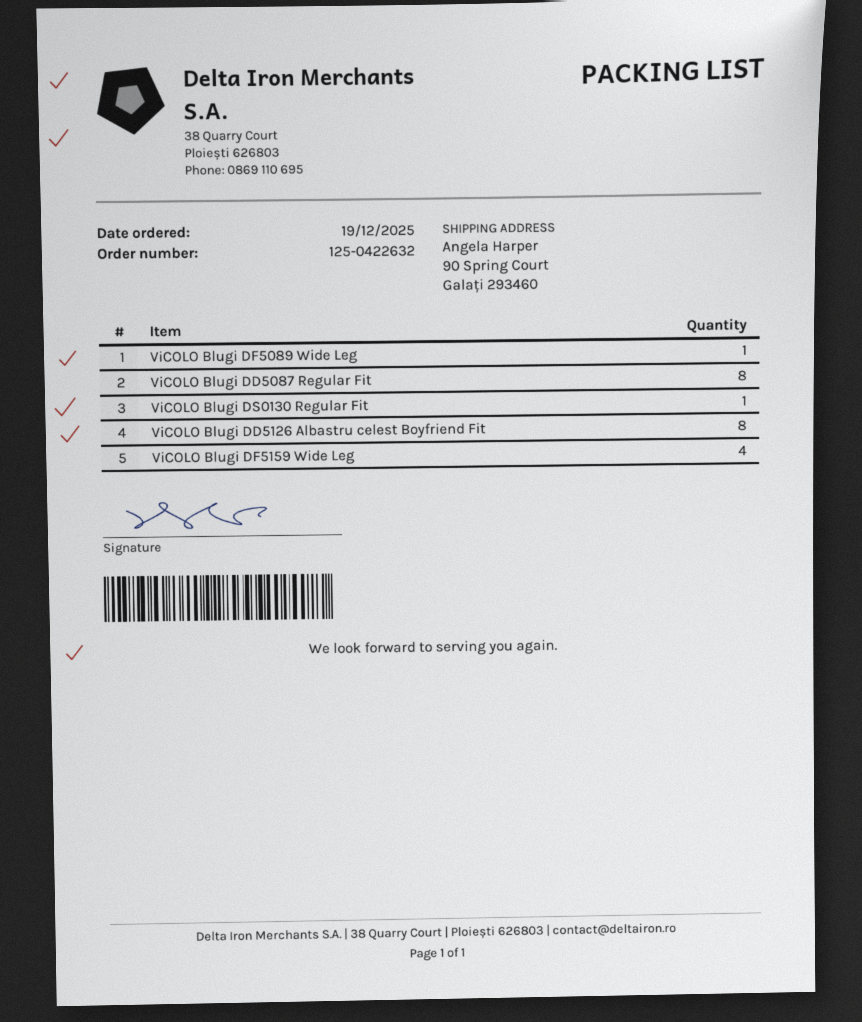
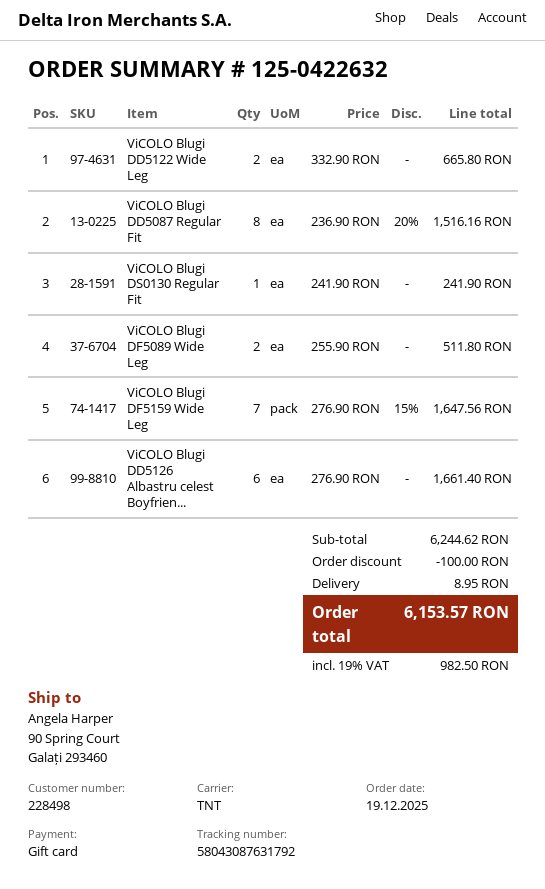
ViCOLO Blugi DF5089 Wide Leg: 1 -> 2
ViCOLO Blugi DD5126 Albastru celest Boyfriend Fit: 8 -> 6
ViCOLO Blugi DF5159 Wide Leg: 4 -> 7
ViCOLO Blugi DD5122 Wide Leg: none -> 2

